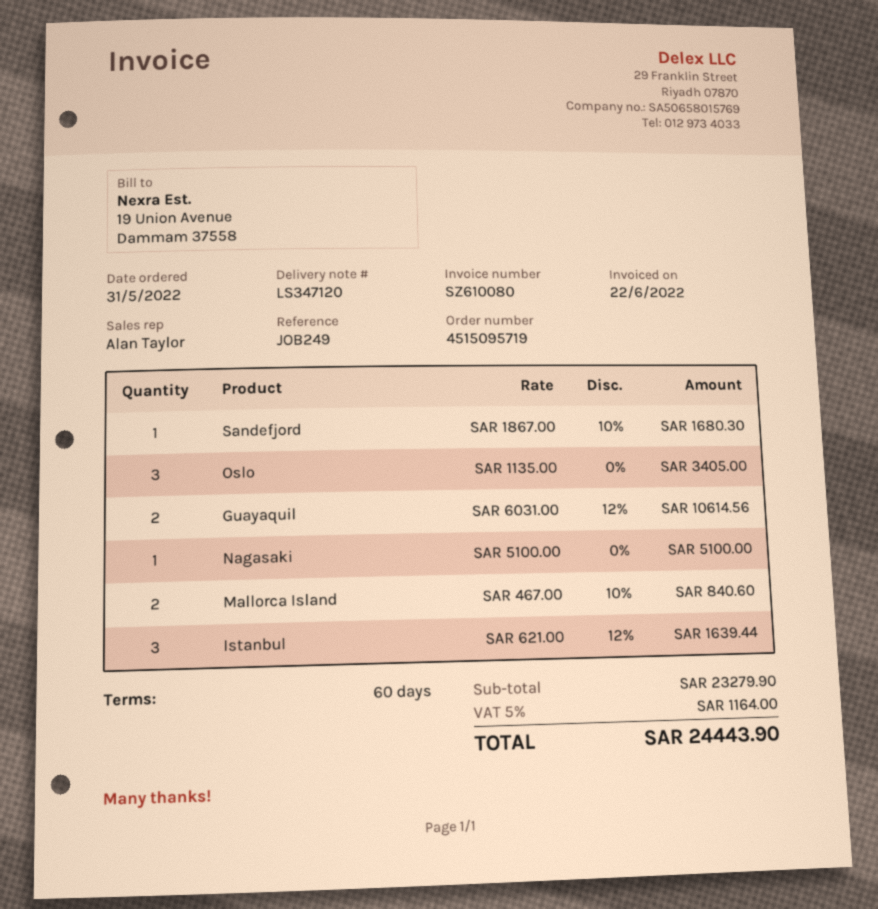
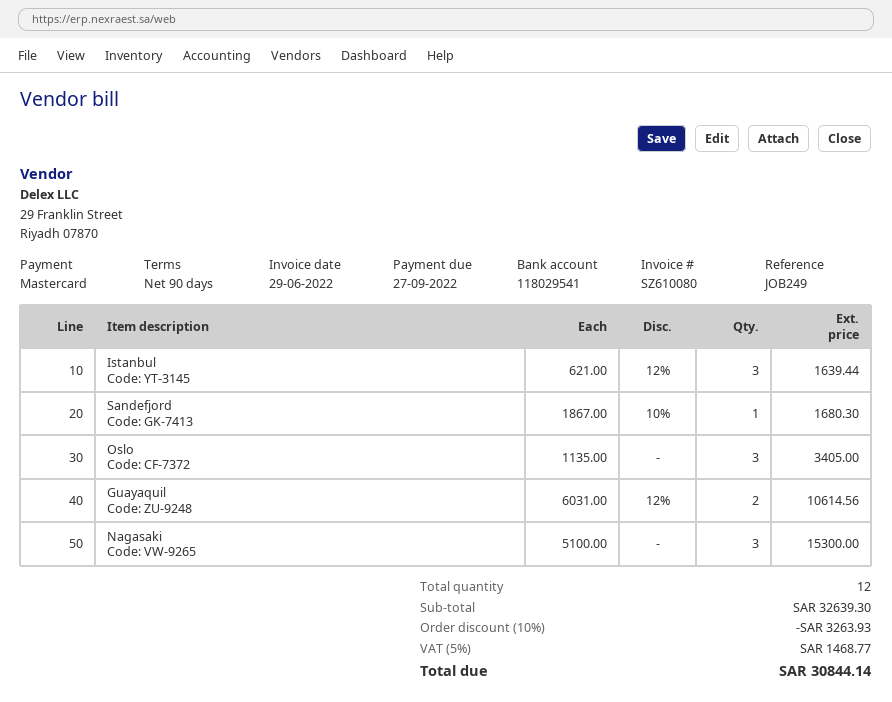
invoice date: 2022-06-22 -> 2022-06-29
payment terms: 60 days -> 90 days
Nagasaki: 1 x 5100.00 = 5100.00 -> 3 x 5100.00 = 15300.00
Mallorca Island: 2 x 467.00 - 10% = 840.60 -> none
subtotal: 23279.90 -> 32639.30
discount: none -> 10% = 3263.93
tax: 5% = 1164.00 -> 5% = 1468.77
total: 24443.90 -> 30844.14

